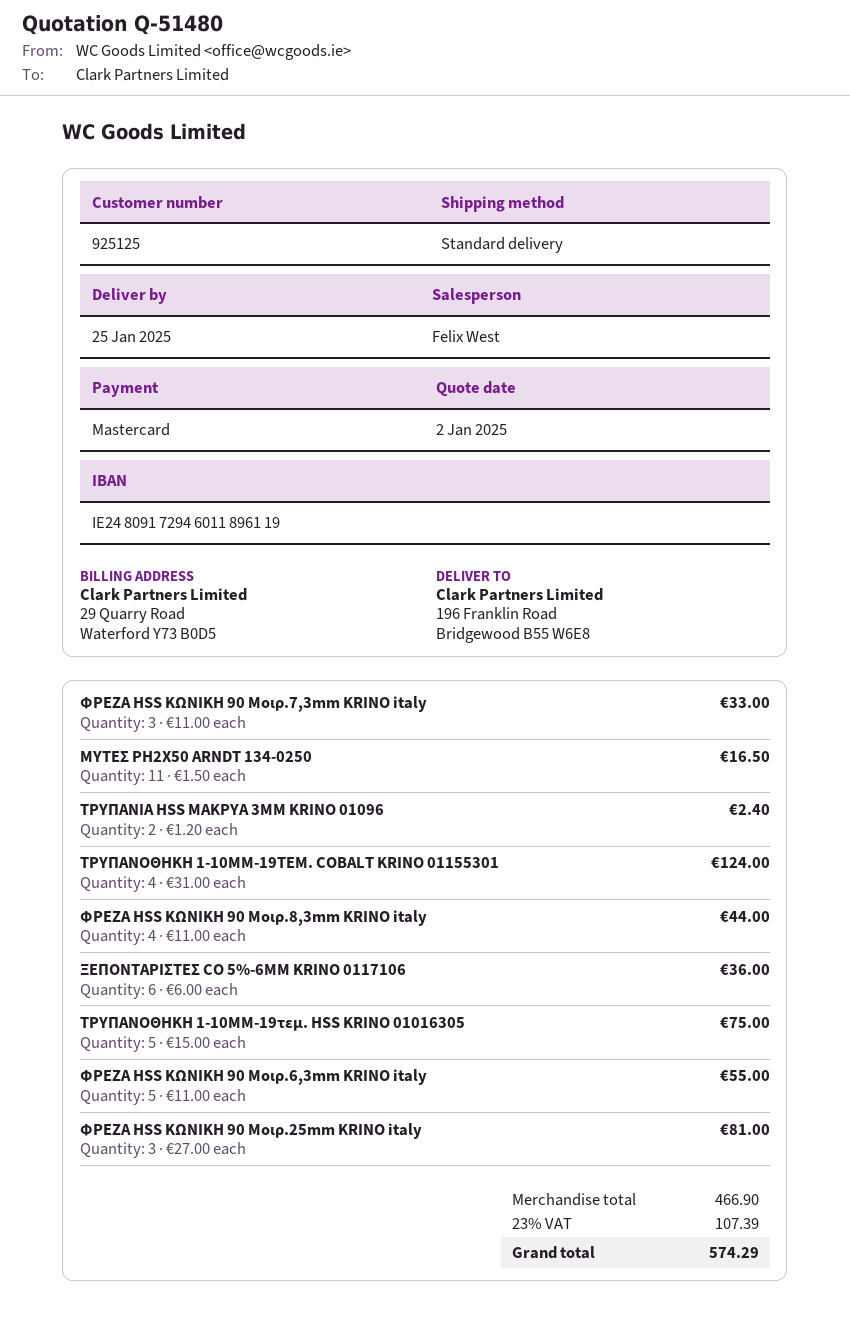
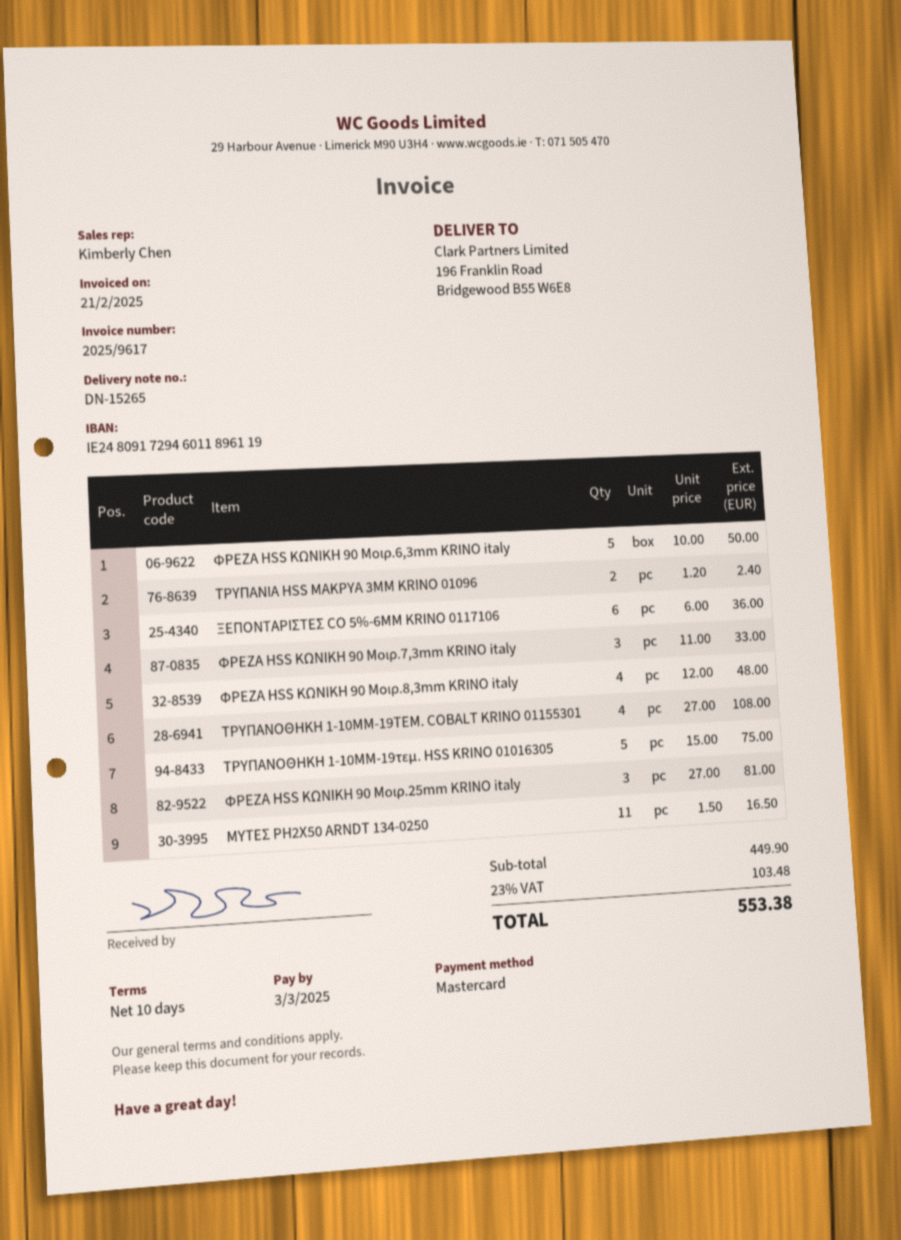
sales rep: Felix West -> Kimberly Chen
ΤΡΥΠΑΝΟΘΗΚΗ 1-10ΜΜ-19TEM. COBALT KRINO 01155301: 4 x 31.00 = 124.00 -> 4 x 27.00 = 108.00
ΦΡΕΖΑ HSS ΚΩΝΙΚΗ 90 Μοιρ.8,3mm KRINO italy: 4 x 11.00 = 44.00 -> 4 x 12.00 = 48.00
ΦΡΕΖΑ HSS ΚΩΝΙΚΗ 90 Μοιρ.6,3mm KRINO italy: 5 x 11.00 = 55.00 -> 5 x 10.00 = 50.00
subtotal: 466.90 -> 449.90
tax: 23% = 107.39 -> 23% = 103.48
total: 574.29 -> 553.38

